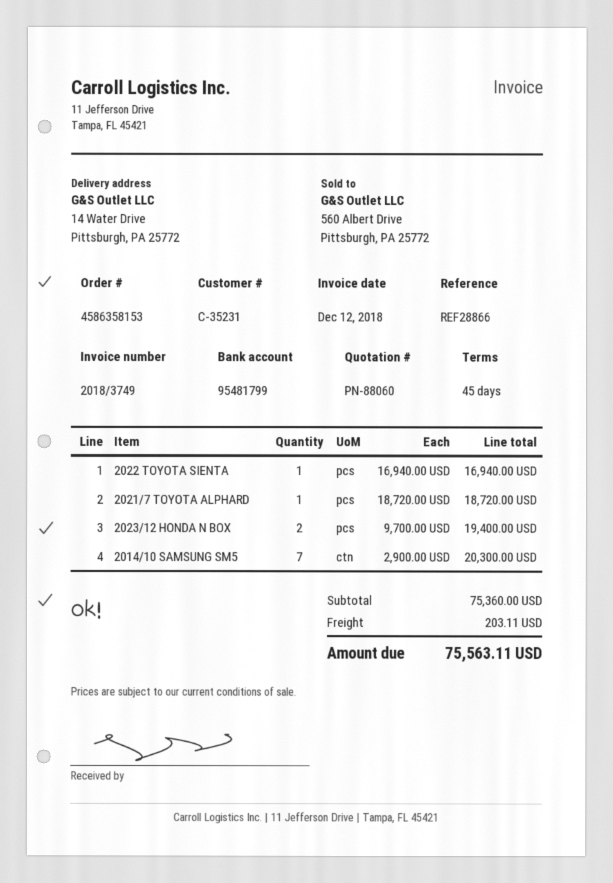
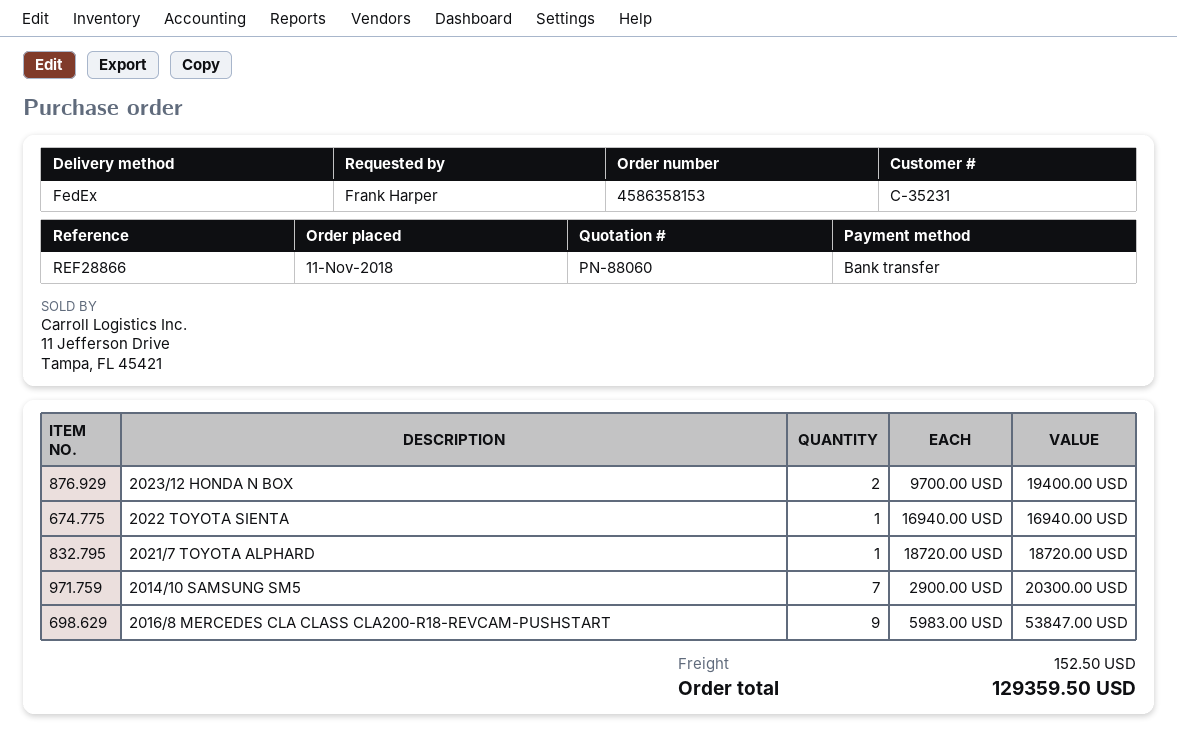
2016/8 MERCEDES CLA CLASS CLA200-R18-REVCAM-PUSHSTART: none -> 9 x 5983.00 = 53847.00
shipping: 203.11 -> 152.50
total: 75563.11 -> 129359.50

